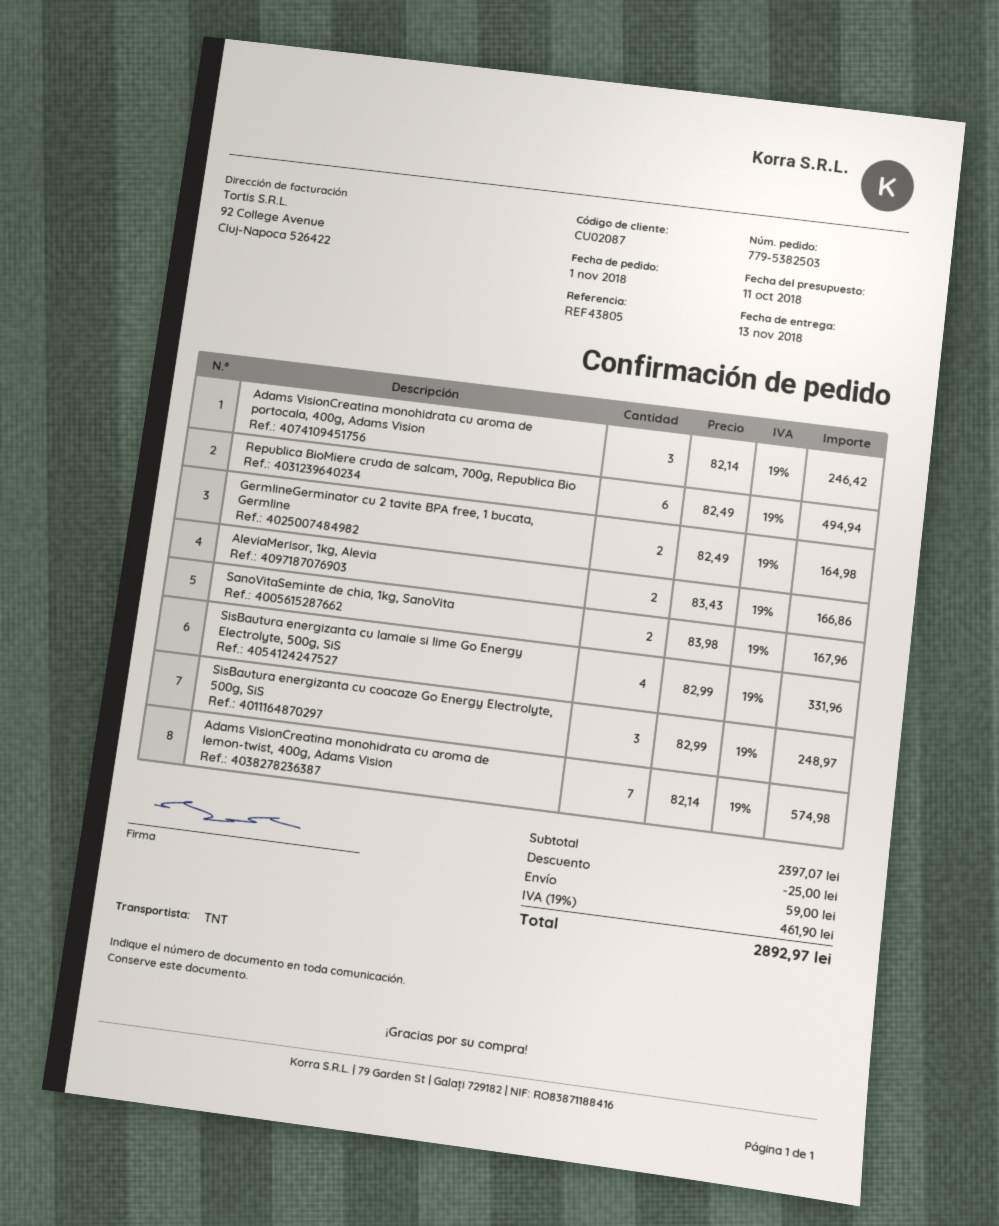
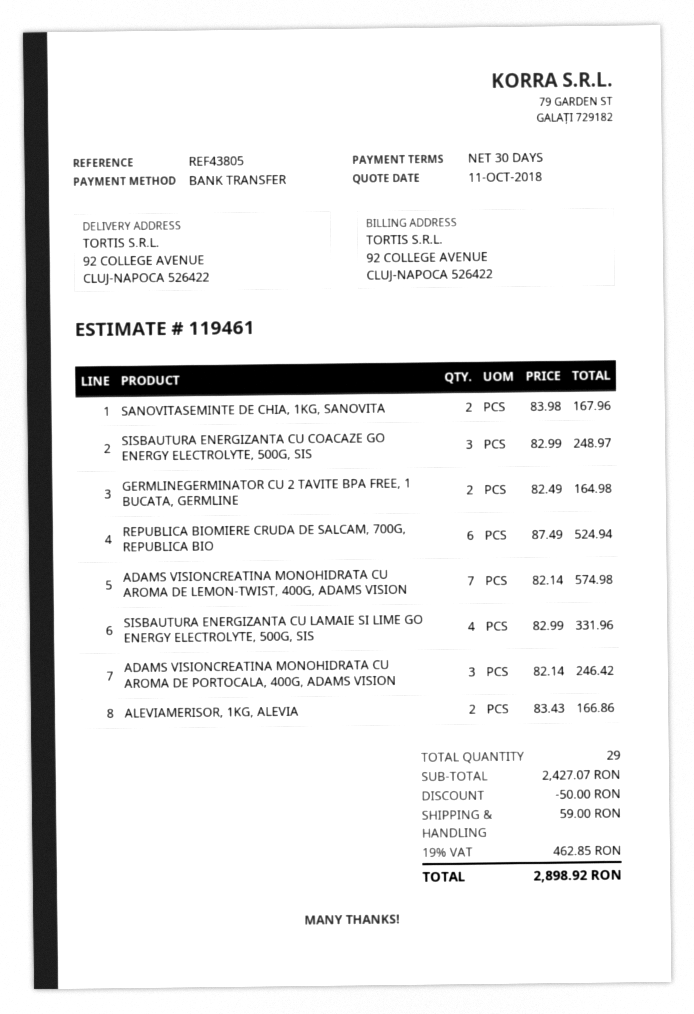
Republica BioMiere cruda de salcam, 700g, Republica Bio: 6 x 82.49 = 494.94 -> 6 x 87.49 = 524.94
subtotal: 2397.07 -> 2427.07
discount: 25.00 -> 50.00
tax: 19% = 461.90 -> 19% = 462.85
total: 2892.97 -> 2898.92

